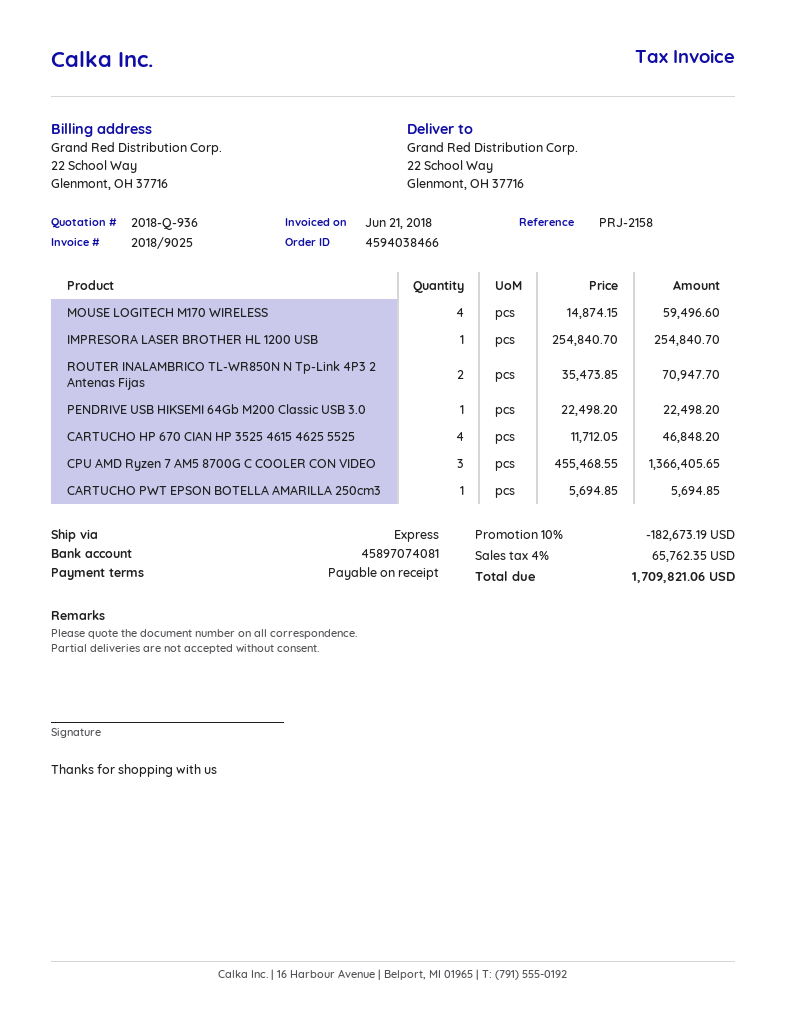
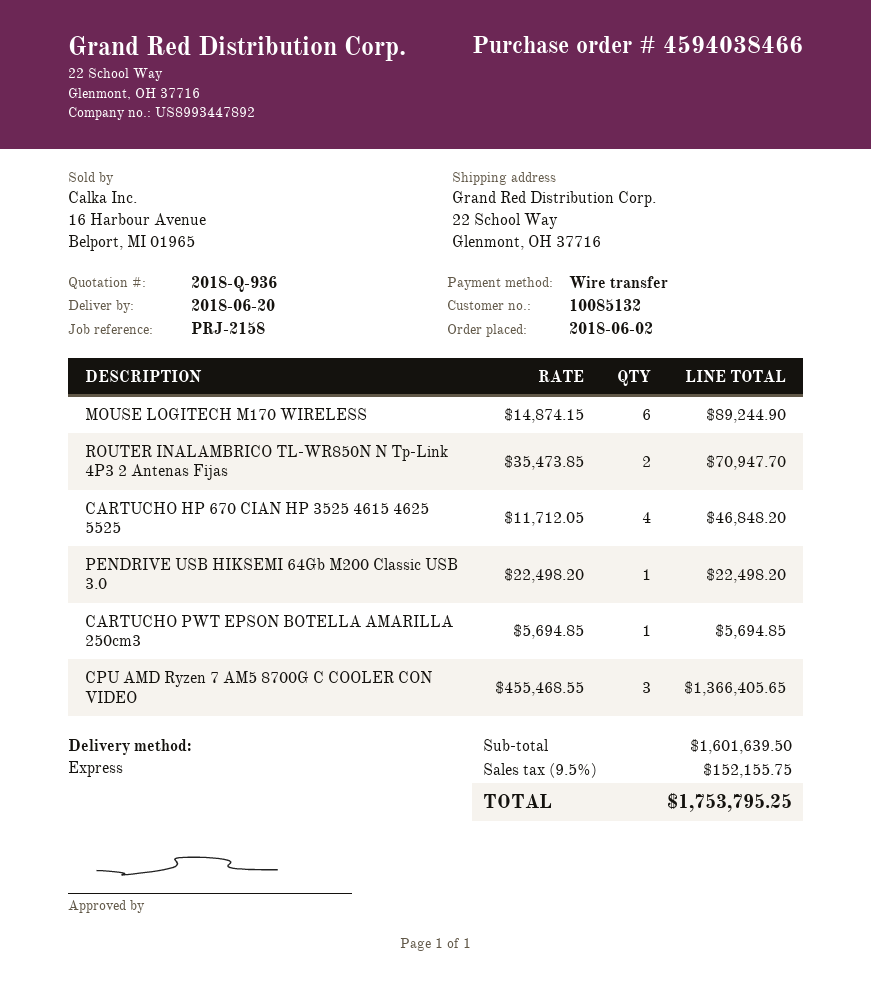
MOUSE LOGITECH M170 WIRELESS: 4 x 14874.15 = 59496.60 -> 6 x 14874.15 = 89244.90
IMPRESORA LASER BROTHER HL 1200 USB: 1 x 254840.70 = 254840.70 -> none
discount: 10% = 182673.19 -> none
tax: 4% = 65762.35 -> 9.5% = 152155.75
total: 1709821.06 -> 1753795.25

